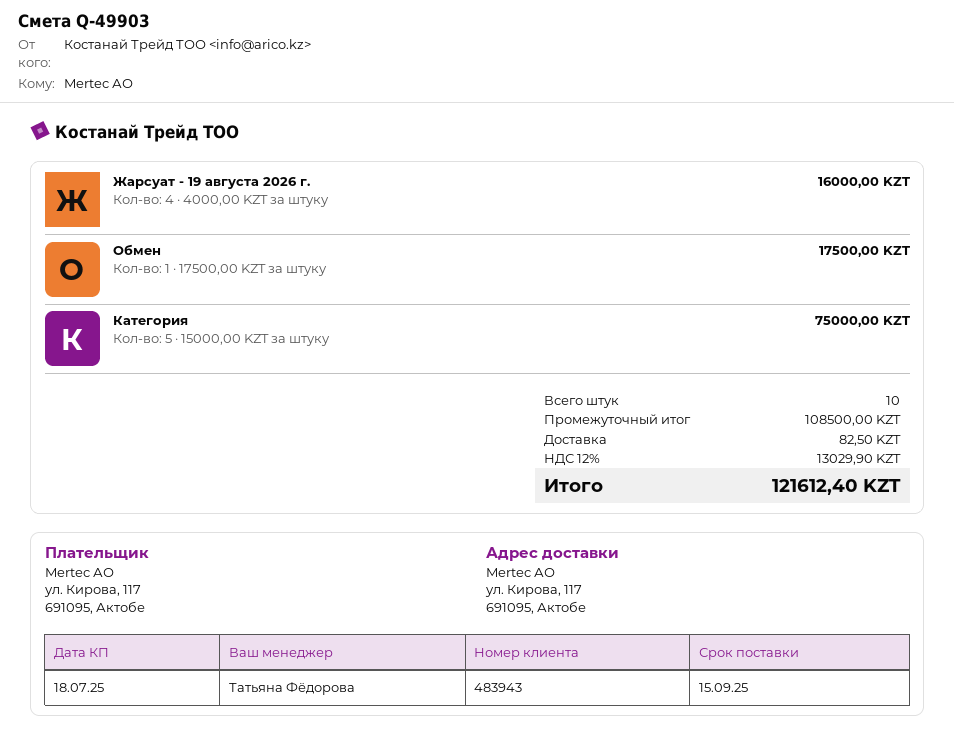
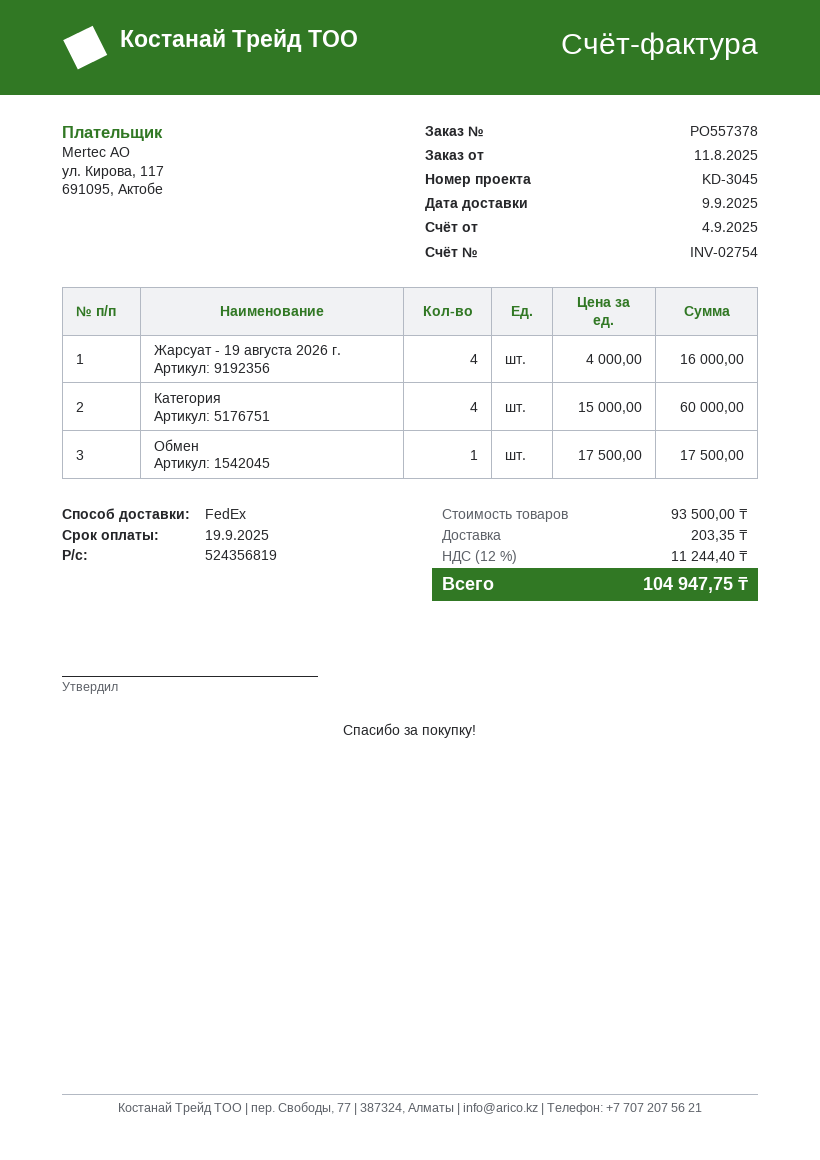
delivery date: 2025-09-15 -> 2025-09-09
Категория: 5 x 15000.00 = 75000.00 -> 4 x 15000.00 = 60000.00
subtotal: 108500.00 -> 93500.00
shipping: 82.50 -> 203.35
tax: 12% = 13029.90 -> 12% = 11244.40
total: 121612.40 -> 104947.75

